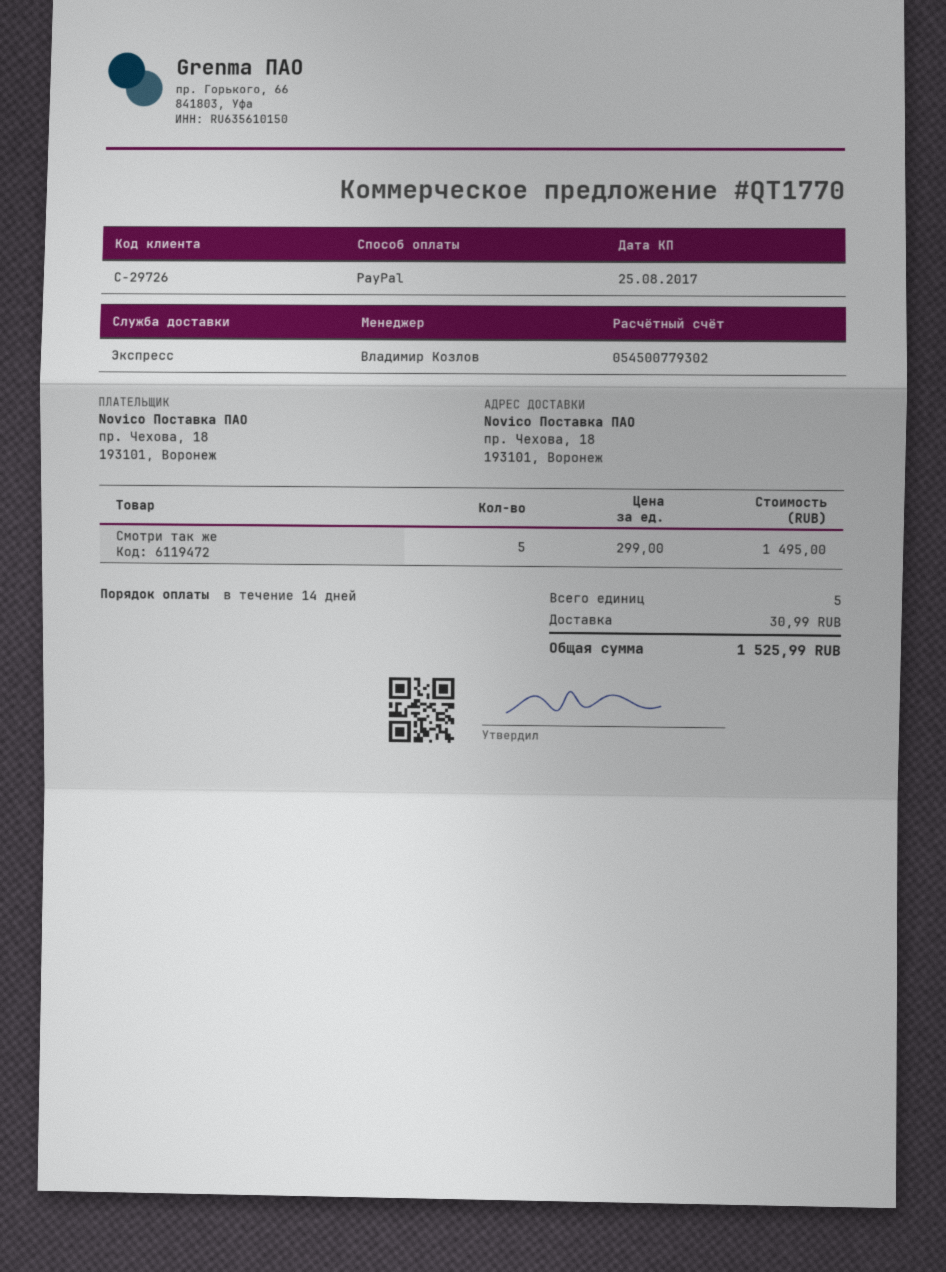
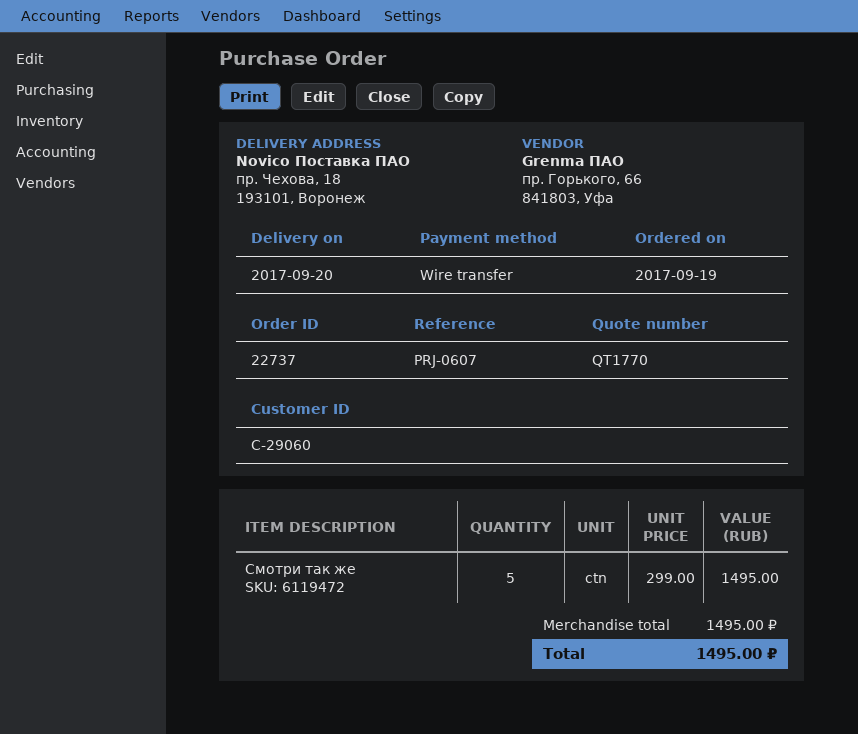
customer number: C-29726 -> C-29060
payment method: PayPal -> bank transfer
shipping: 30.99 -> none
total: 1525.99 -> 1495.00

